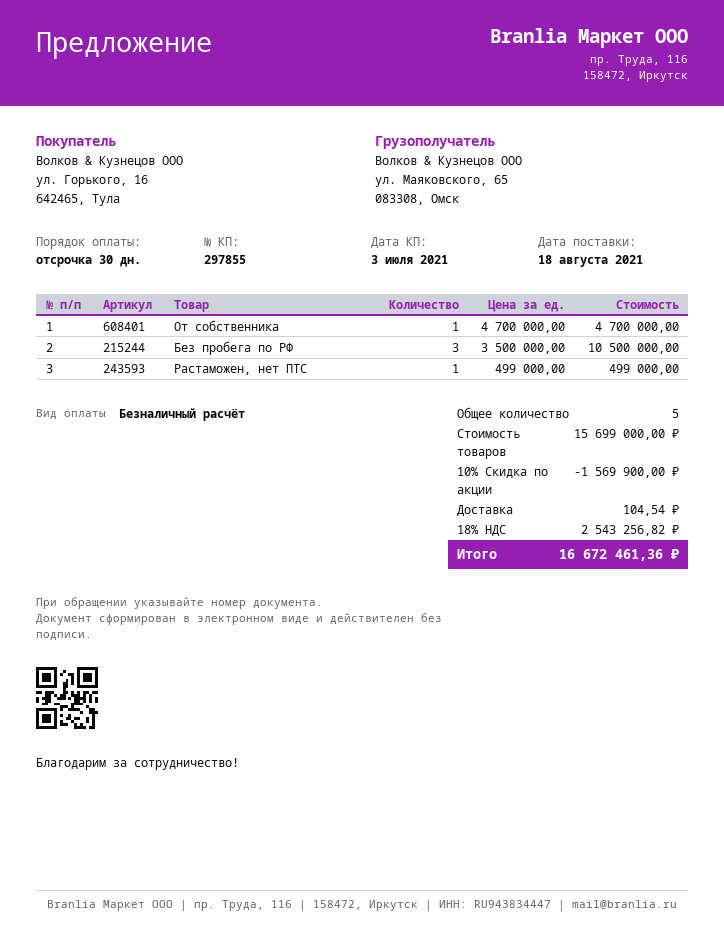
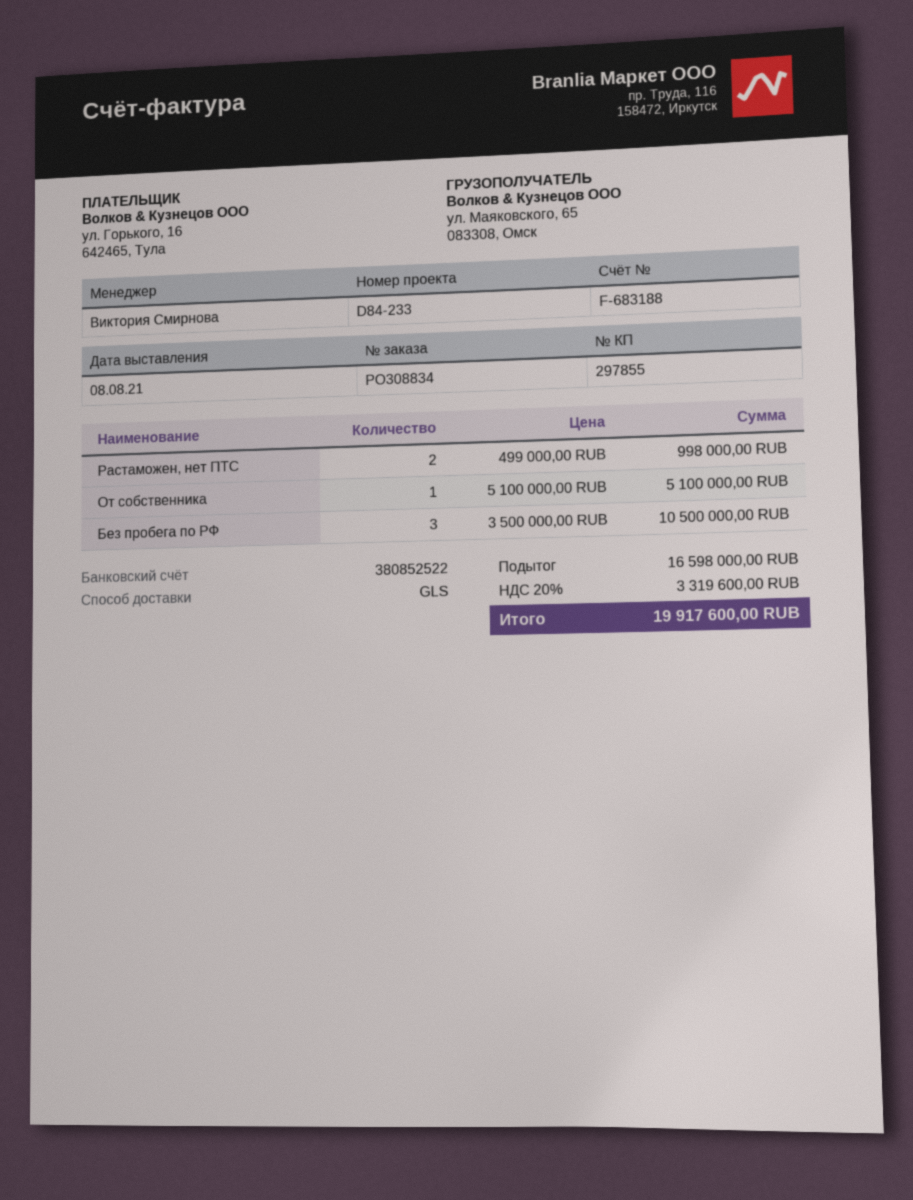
От собственника: 1 x 4700000.00 = 4700000.00 -> 1 x 5100000.00 = 5100000.00
Растаможен, нет ПТС: 1 x 499000.00 = 499000.00 -> 2 x 499000.00 = 998000.00
subtotal: 15699000.00 -> 16598000.00
discount: 10% = 1569900.00 -> none
shipping: 104.54 -> none
tax: 18% = 2543256.82 -> 20% = 3319600.00
total: 16672461.36 -> 19917600.00

